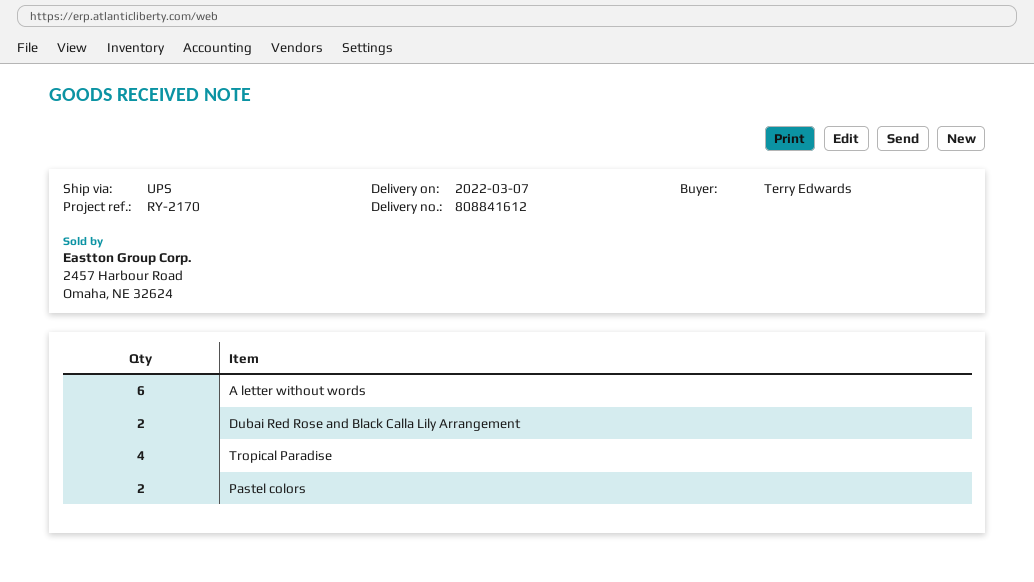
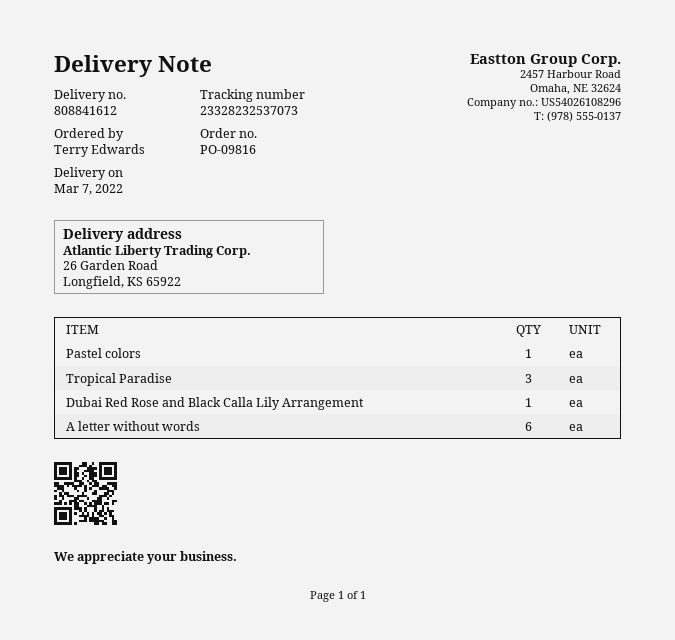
Dubai Red Rose and Black Calla Lily Arrangement: 2 -> 1
Tropical Paradise: 4 -> 3
Pastel colors: 2 -> 1

